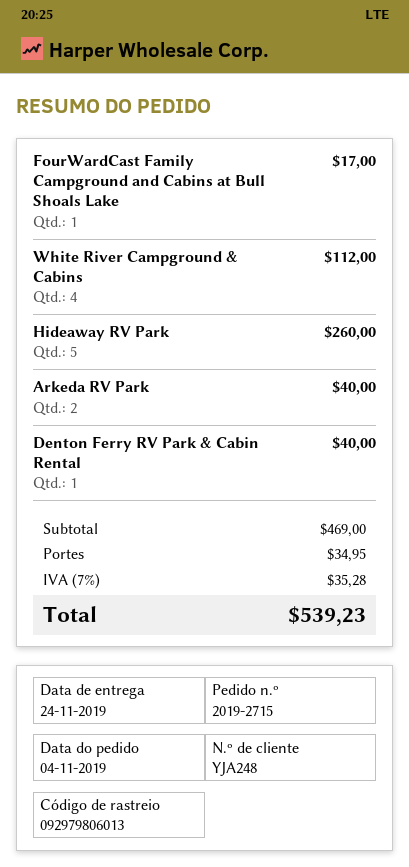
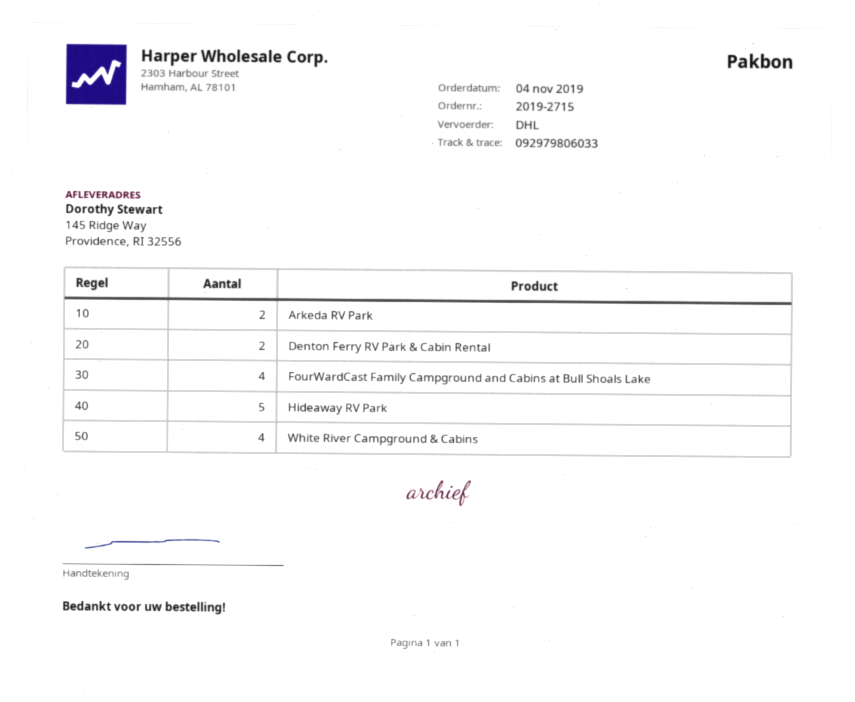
tracking number: 092979806013 -> 092979806033
FourWardCast Family Campground and Cabins at Bull Shoals Lake: 1 -> 4
Denton Ferry RV Park & Cabin Rental: 1 -> 2

